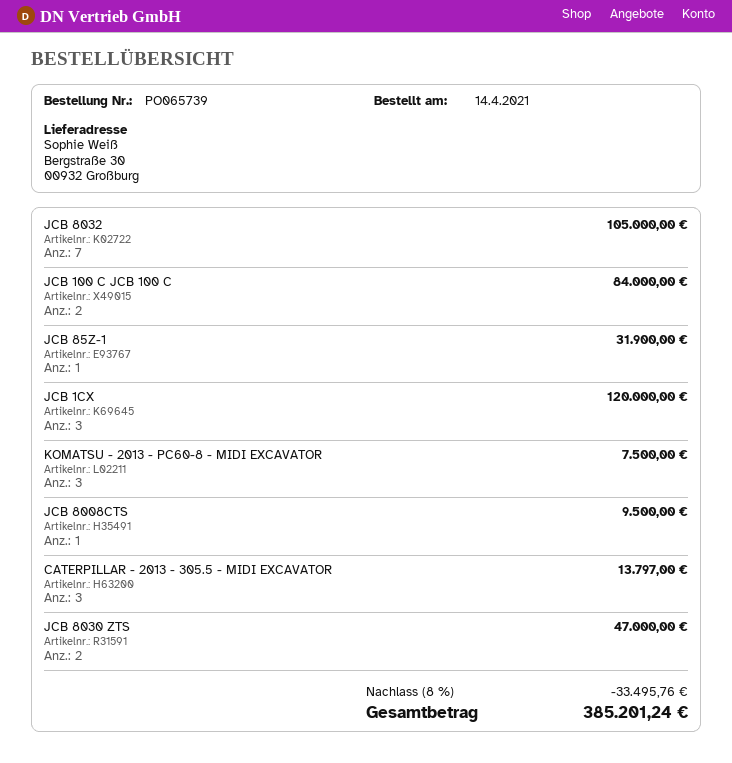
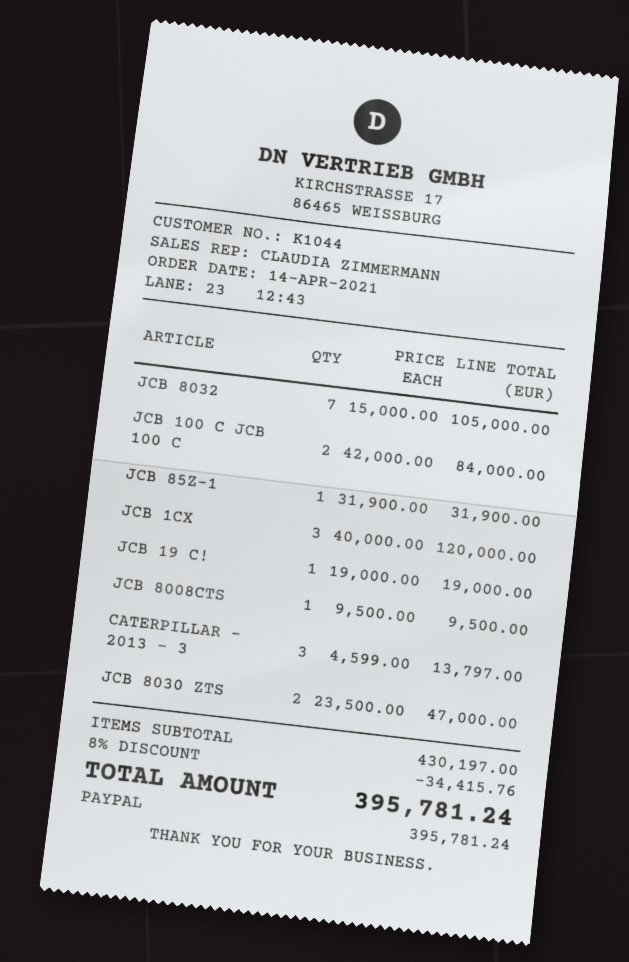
KOMATSU - 2013 - PC60-8 - MIDI EXCAVATOR: 3 for 7500.00 -> none
JCB 19 C!: none -> 1 for 19000.00
discount: 8% = 33495.76 -> 8% = 34415.76
total: 385201.24 -> 395781.24

